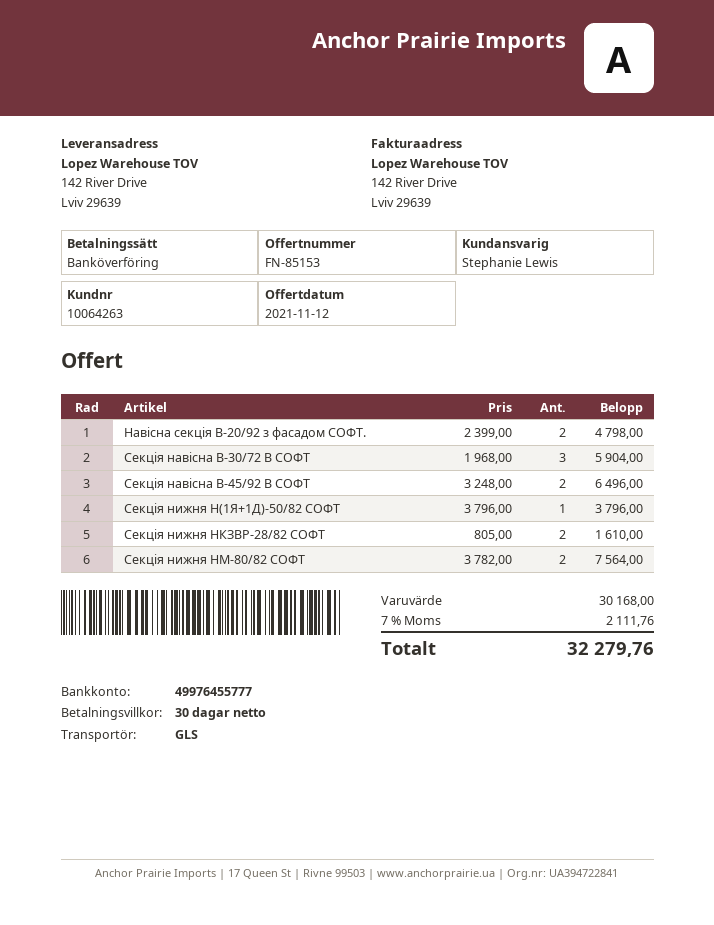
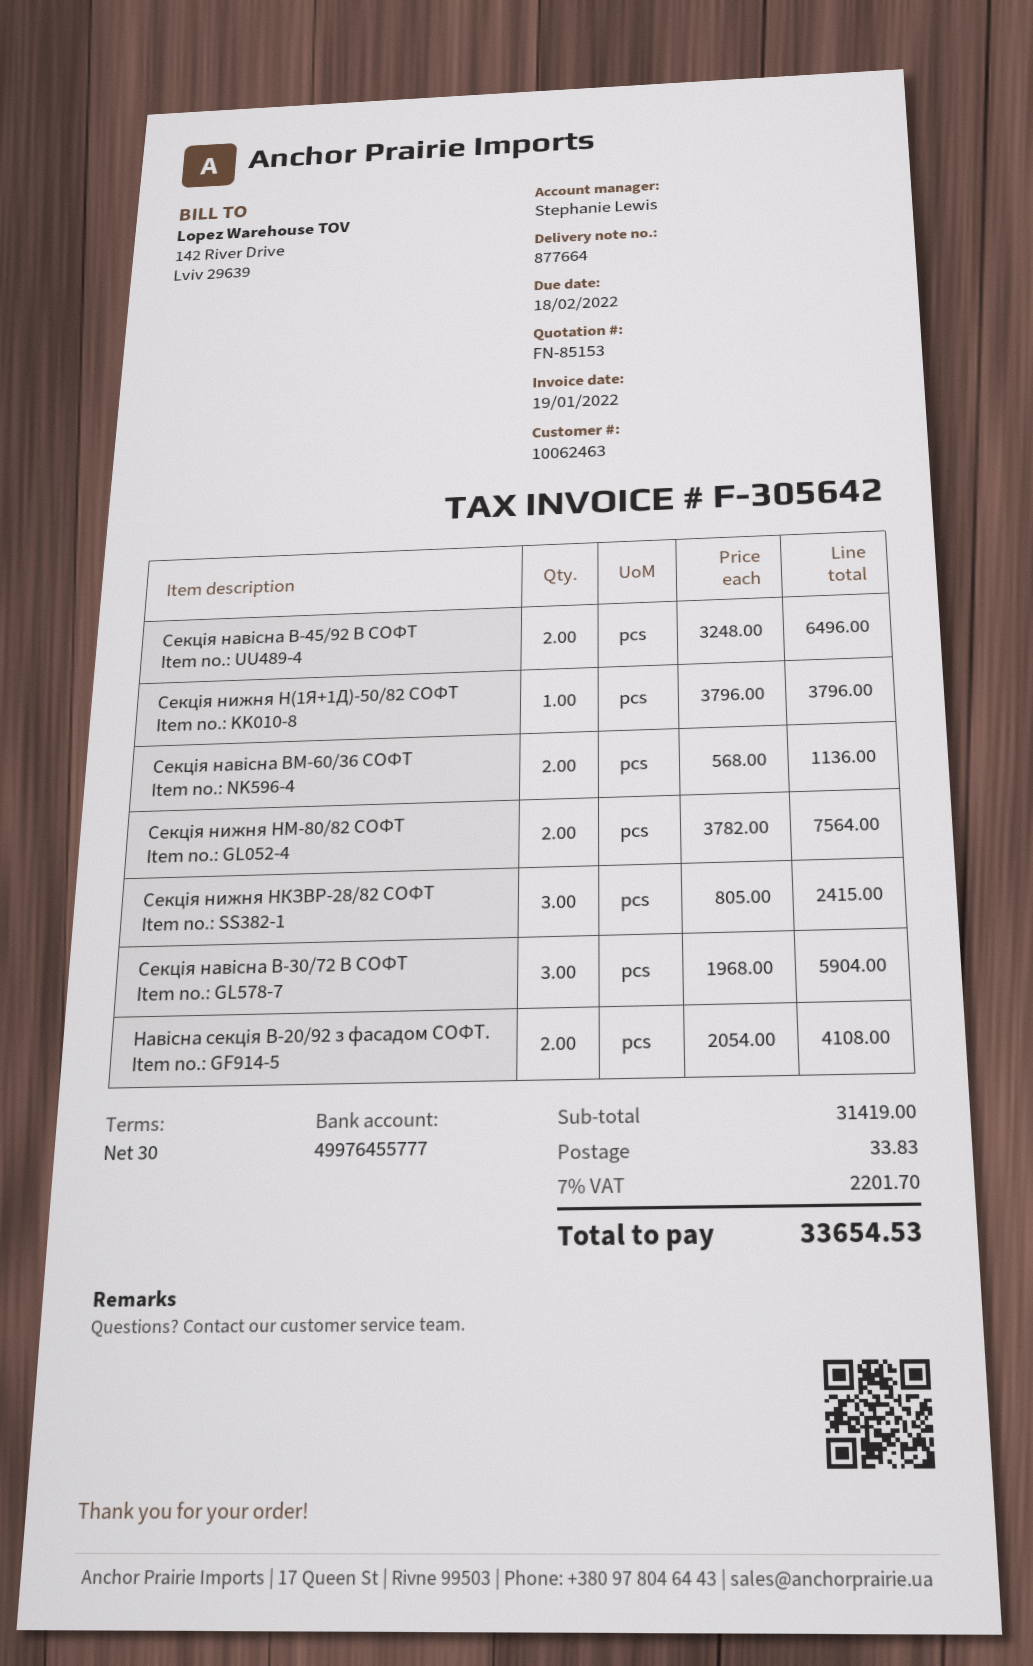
customer number: 10064263 -> 10062463
Навісна секція В-20/92 з фасадом СОФТ.: 2 x 2399.00 = 4798.00 -> 2 x 2054.00 = 4108.00
Секція нижня НКЗВР-28/82 СОФТ: 2 x 805.00 = 1610.00 -> 3 x 805.00 = 2415.00
Секція навісна ВМ-60/36 СОФТ: none -> 2 x 568.00 = 1136.00
subtotal: 30168.00 -> 31419.00
shipping: none -> 33.83
tax: 7% = 2111.76 -> 7% = 2201.70
total: 32279.76 -> 33654.53

